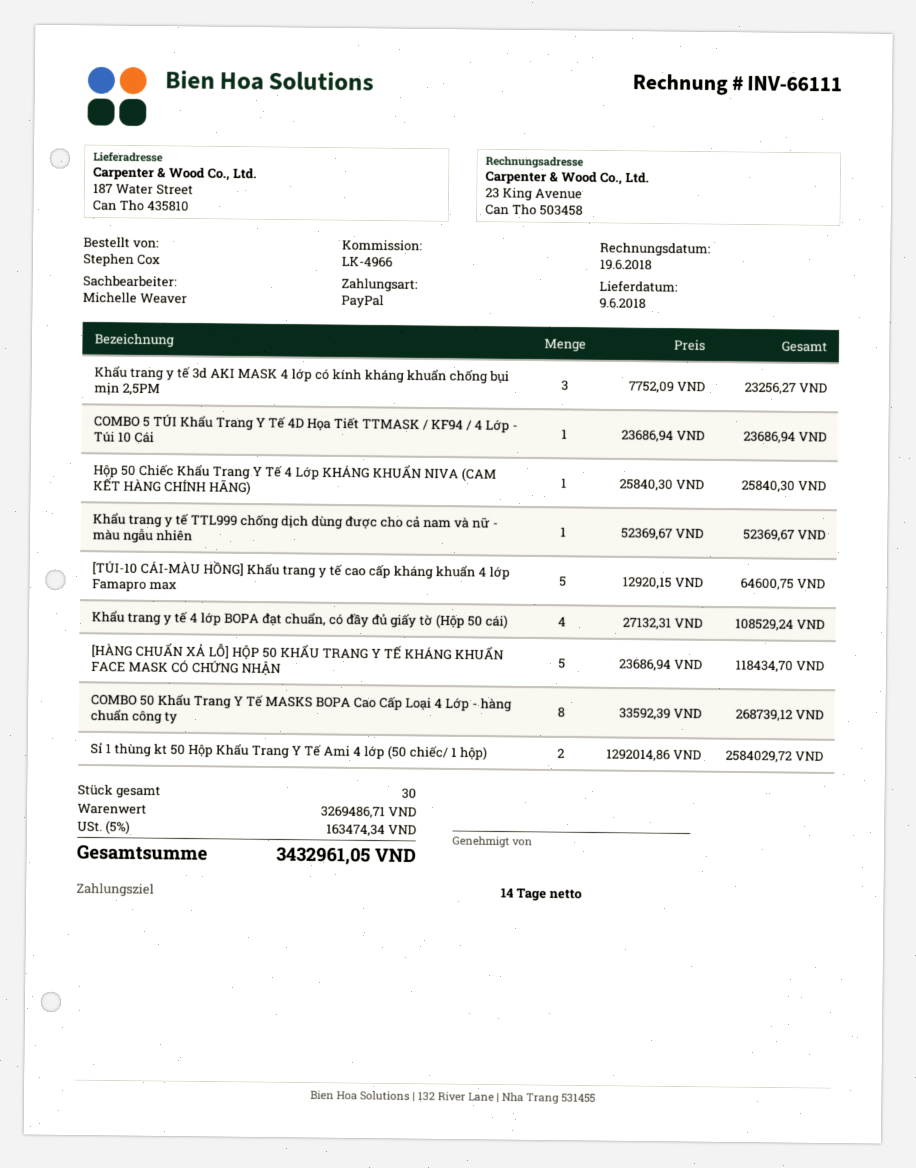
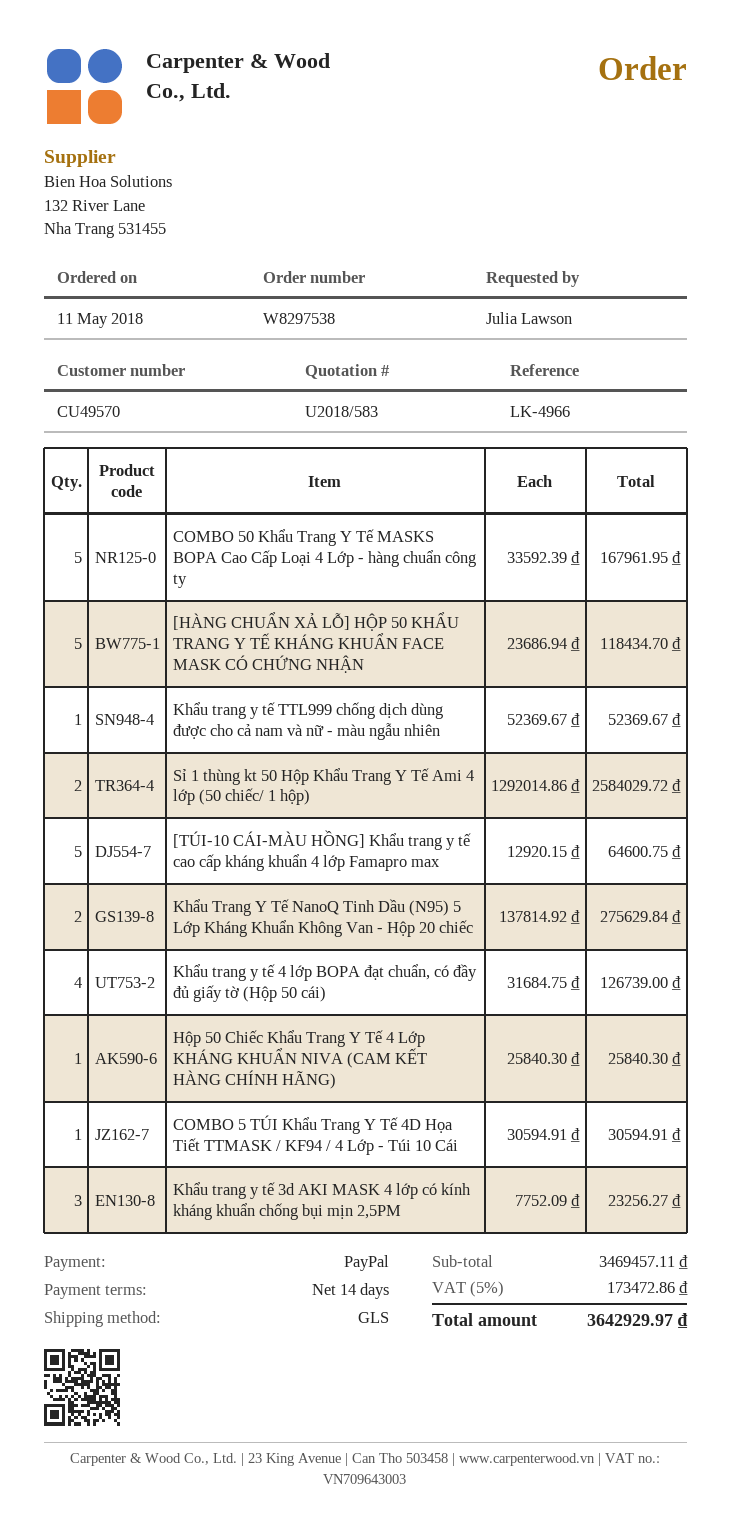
ordered by: Stephen Cox -> Julia Lawson
COMBO 5 TÚI Khẩu Trang Y Tế 4D Họa Tiết TTMASK / KF94 / 4 Lớp - Túi 10 Cái: 1 x 23686.94 = 23686.94 -> 1 x 30594.91 = 30594.91
Khẩu trang y tế 4 lớp BOPA đạt chuẩn, có đầy đủ giấy tờ (Hộp 50 cái): 4 x 27132.31 = 108529.24 -> 4 x 31684.75 = 126739.00
COMBO 50 Khẩu Trang Y Tế MASKS BOPA Cao Cấp Loại 4 Lớp - hàng chuẩn công ty: 8 x 33592.39 = 268739.12 -> 5 x 33592.39 = 167961.95
Khẩu Trang Y Tế NanoQ Tinh Dầu (N95) 5 Lớp Kháng Khuẩn Không Van - Hộp 20 chiếc: none -> 2 x 137814.92 = 275629.84
subtotal: 3269486.71 -> 3469457.11
tax: 5% = 163474.34 -> 5% = 173472.86
total: 3432961.05 -> 3642929.97

